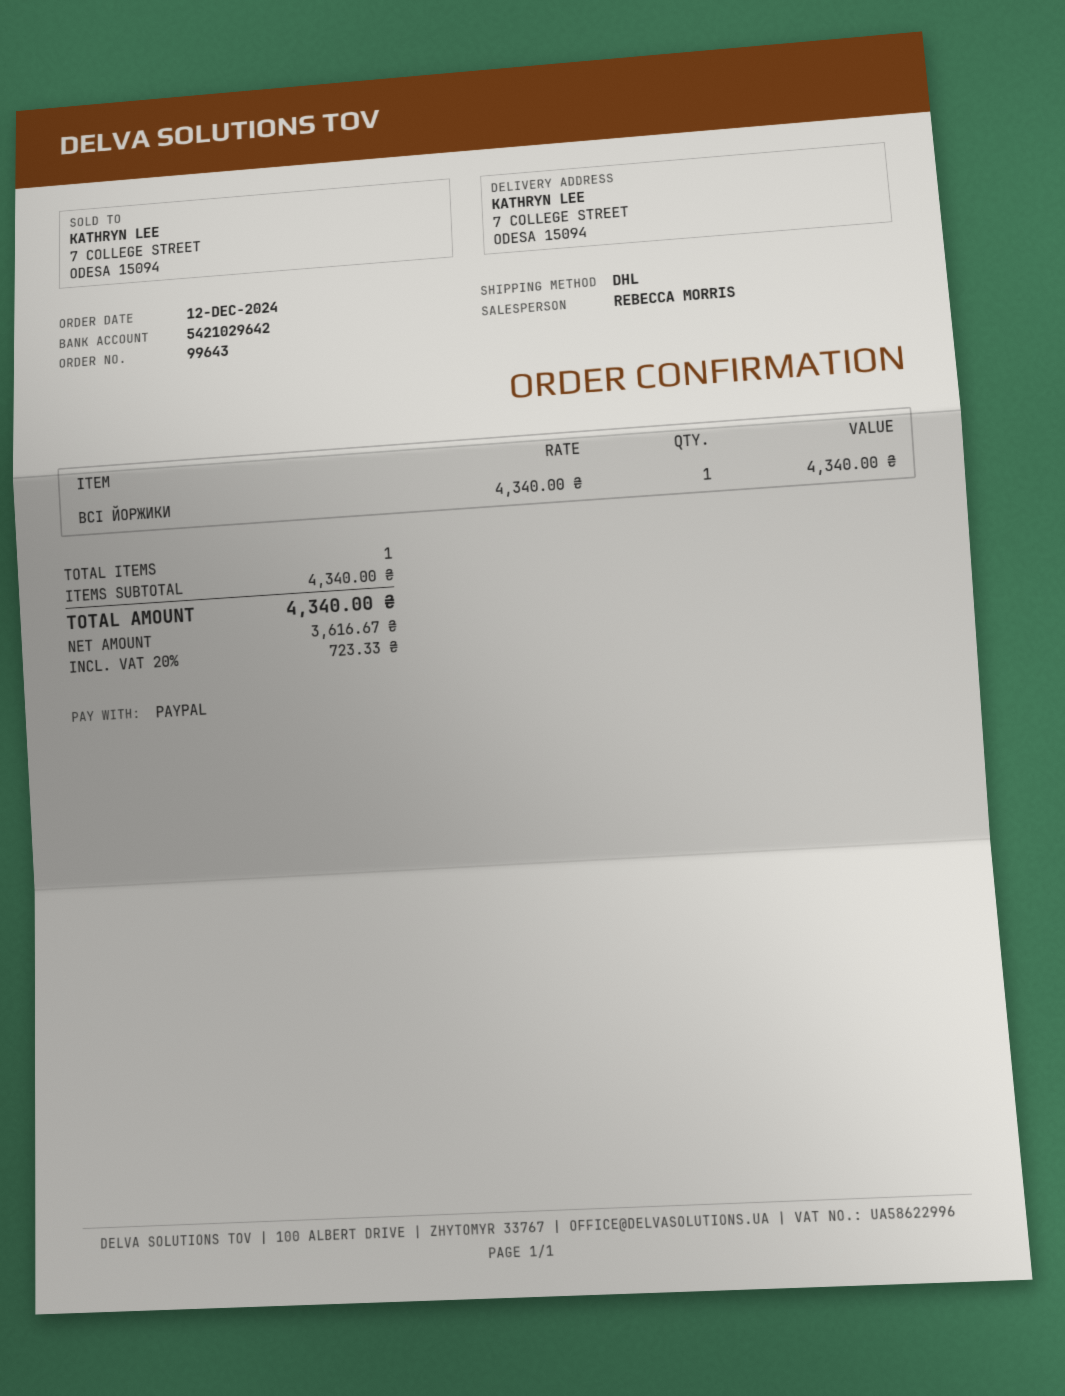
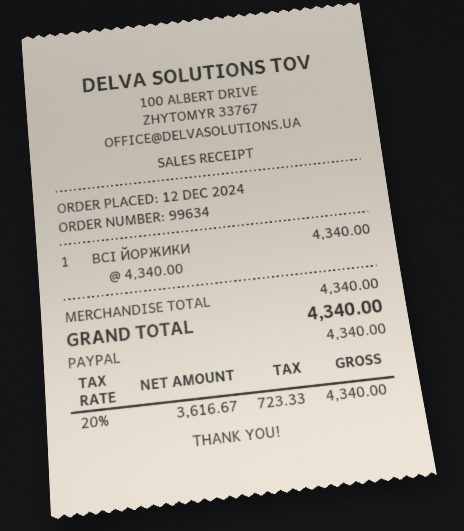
order number: 99643 -> 99634

